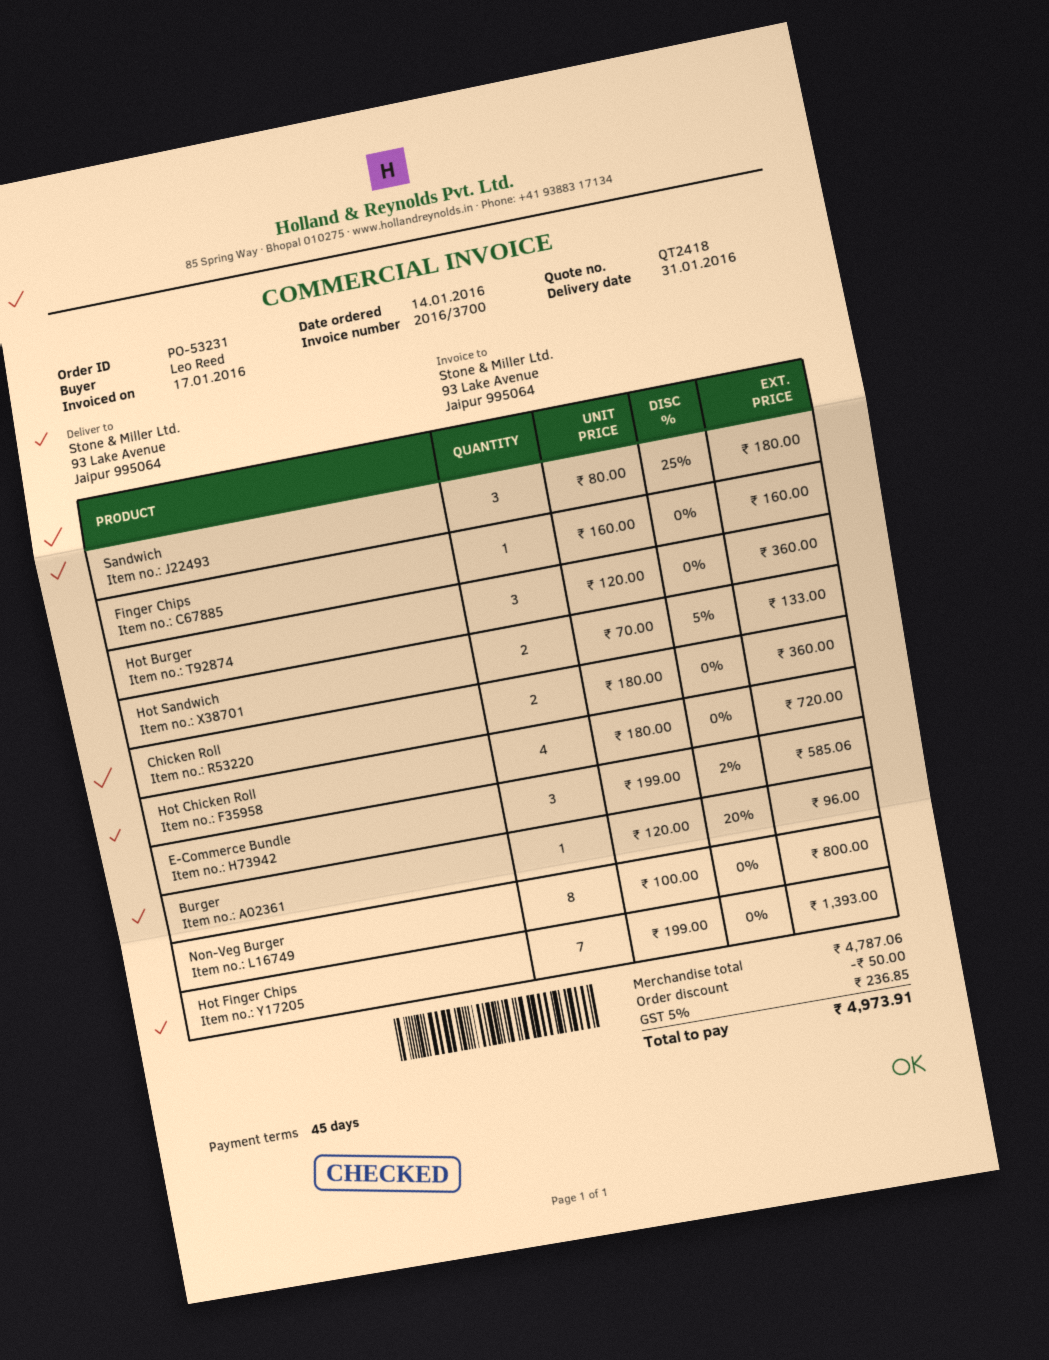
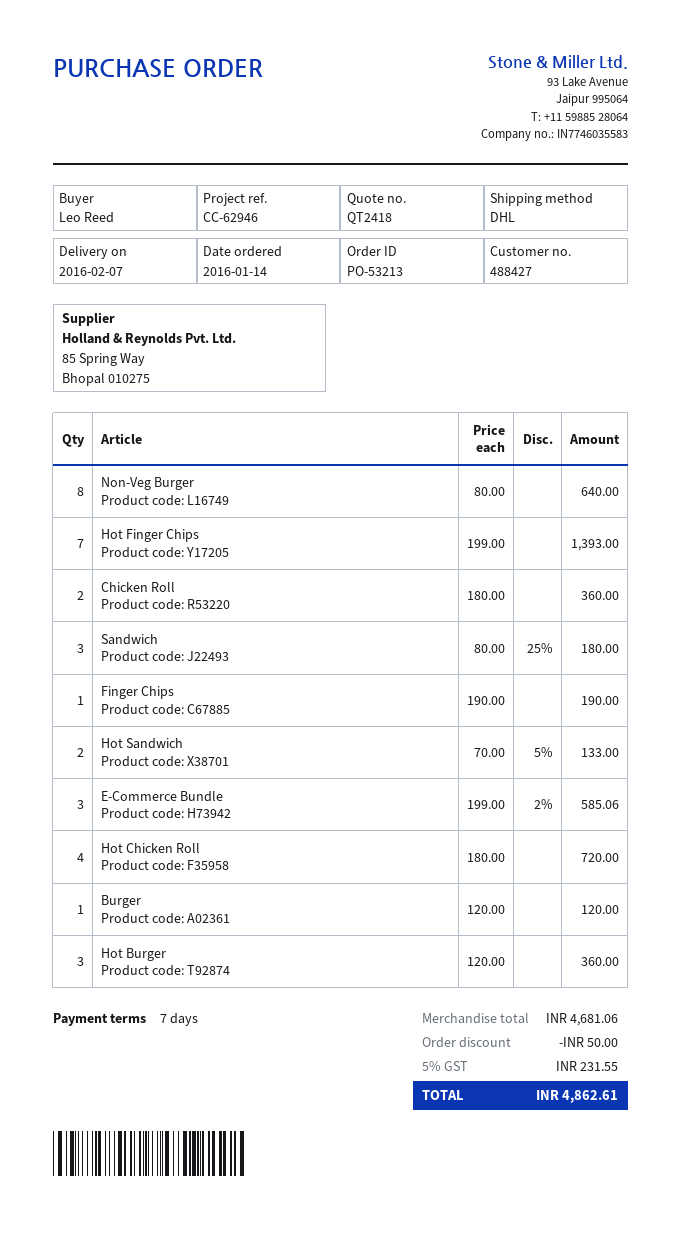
order number: PO-53231 -> PO-53213
delivery date: 2016-01-31 -> 2016-02-07
payment terms: 45 days -> 7 days
Finger Chips: 1 x 160.00 = 160.00 -> 1 x 190.00 = 190.00
Burger: 1 x 120.00 - 20% = 96.00 -> 1 x 120.00 = 120.00
Non-Veg Burger: 8 x 100.00 = 800.00 -> 8 x 80.00 = 640.00
subtotal: 4787.06 -> 4681.06
tax: 5% = 236.85 -> 5% = 231.55
total: 4973.91 -> 4862.61

